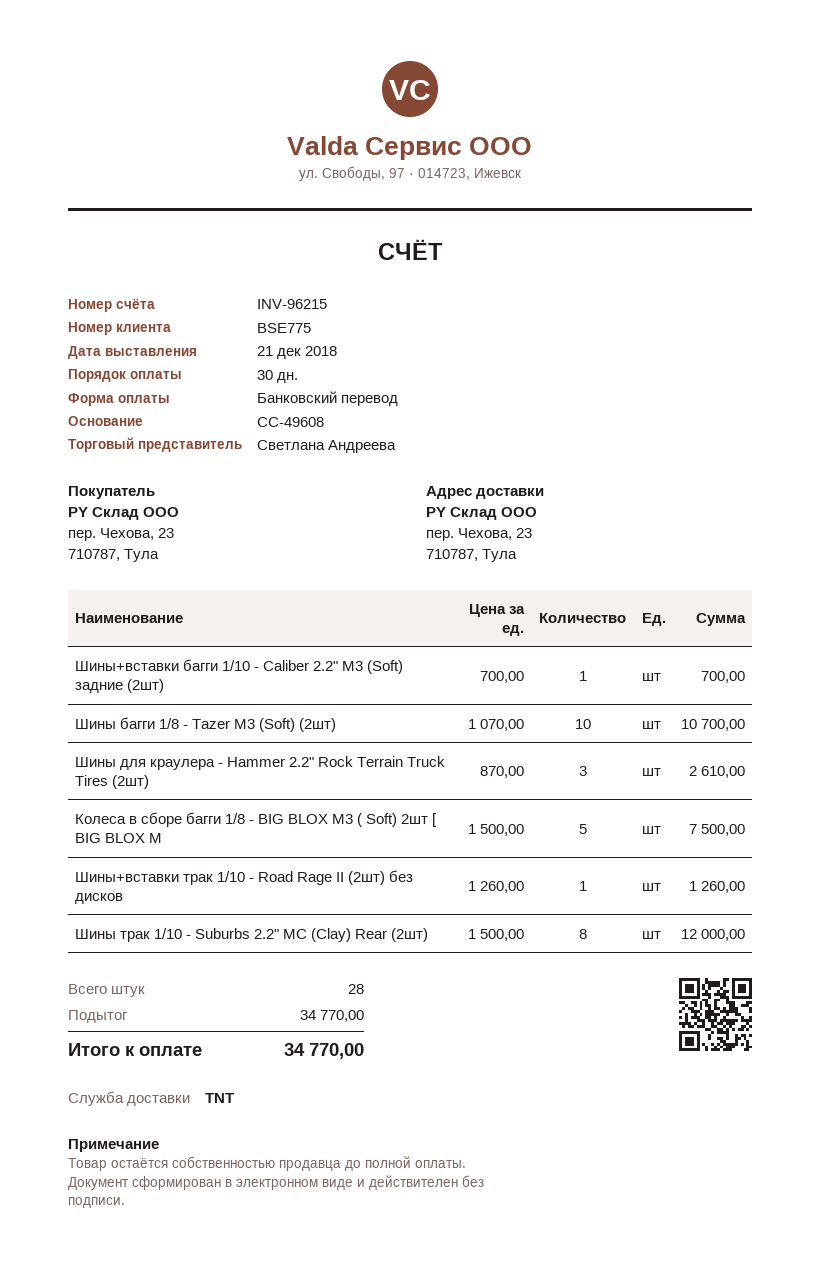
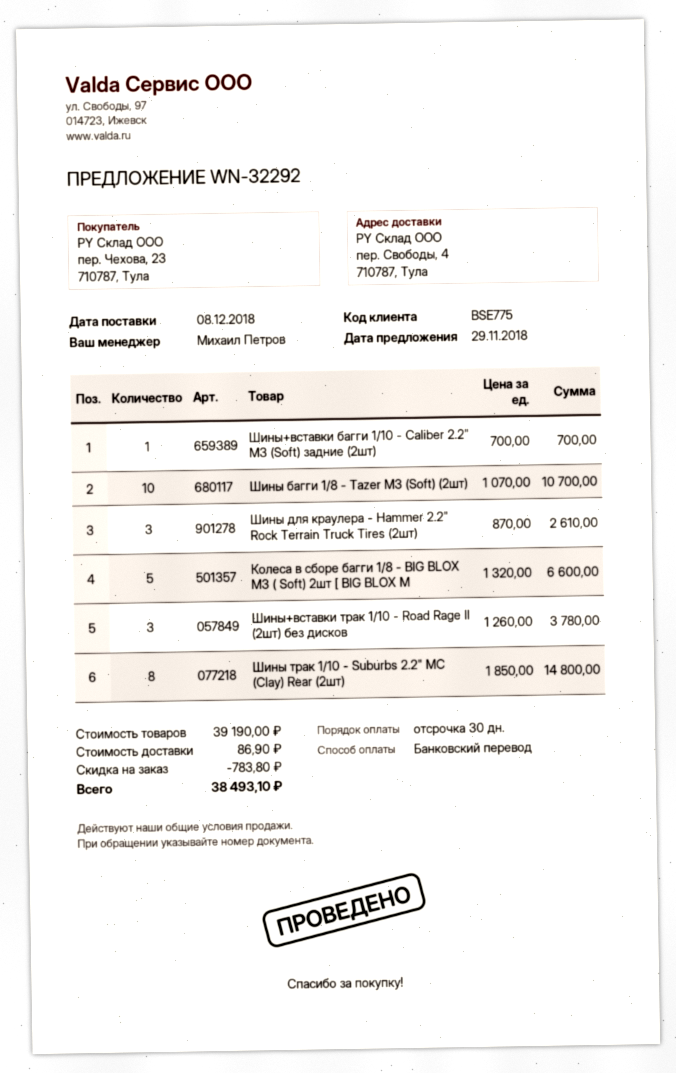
sales rep: Светлана Андреева -> Михаил Петров
ship to: пер. Чехова, 23, 710787, Тула -> пер. Свободы, 4, 710787, Тула
Колеса в сборе багги 1/8 - BIG BLOX M3 ( Soft) 2шт [ BIG BLOX M: 5 x 1500.00 = 7500.00 -> 5 x 1320.00 = 6600.00
Шины+вставки трак 1/10 - Road Rage II (2шт) без дисков: 1 x 1260.00 = 1260.00 -> 3 x 1260.00 = 3780.00
Шины трак 1/10 - Suburbs 2.2" MC (Clay) Rear (2шт): 8 x 1500.00 = 12000.00 -> 8 x 1850.00 = 14800.00
subtotal: 34770.00 -> 39190.00
discount: none -> 783.80
shipping: none -> 86.90
total: 34770.00 -> 38493.10

